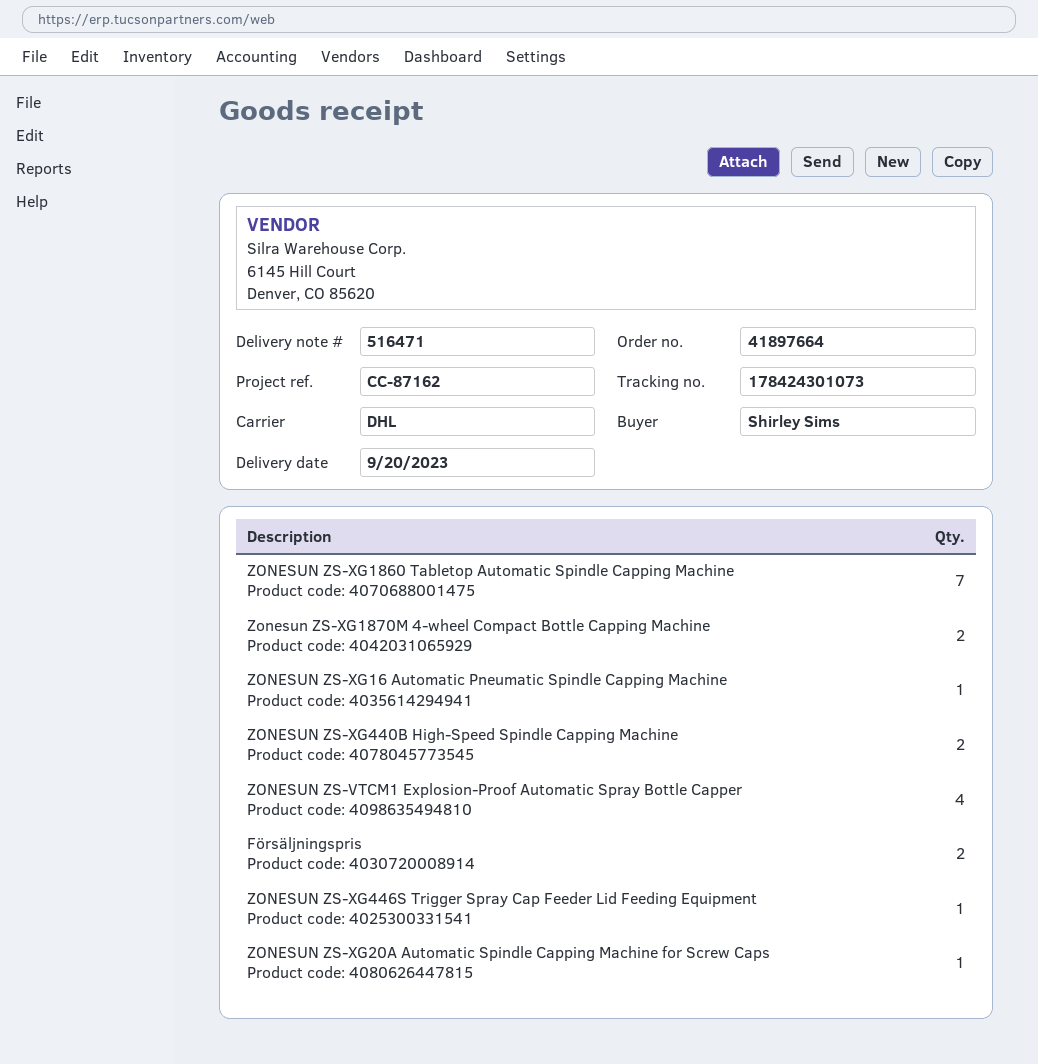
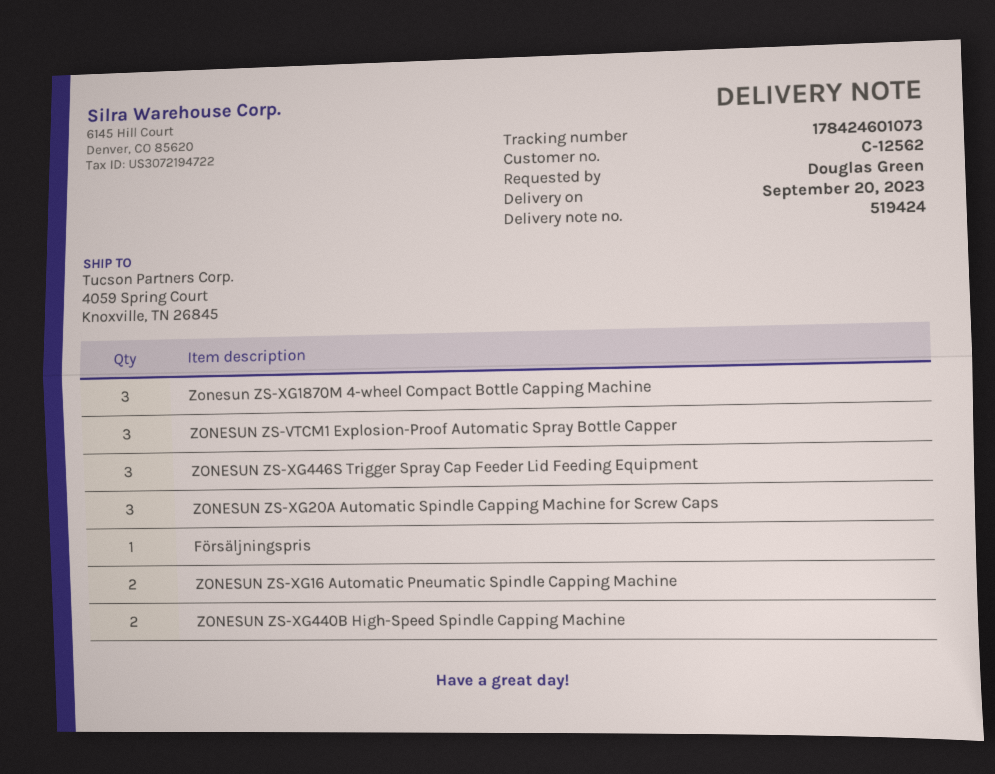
delivery note number: 516471 -> 519424
ordered by: Shirley Sims -> Douglas Green
tracking number: 178424301073 -> 178424601073
ZONESUN ZS-XG1860 Tabletop Automatic Spindle Capping Machine: 7 -> none
Zonesun ZS-XG1870M 4-wheel Compact Bottle Capping Machine: 2 -> 3
ZONESUN ZS-XG16 Automatic Pneumatic Spindle Capping Machine: 1 -> 2
ZONESUN ZS-VTCM1 Explosion-Proof Automatic Spray Bottle Capper: 4 -> 3
Försäljningspris: 2 -> 1
ZONESUN ZS-XG446S Trigger Spray Cap Feeder Lid Feeding Equipment: 1 -> 3
ZONESUN ZS-XG20A Automatic Spindle Capping Machine for Screw Caps: 1 -> 3

